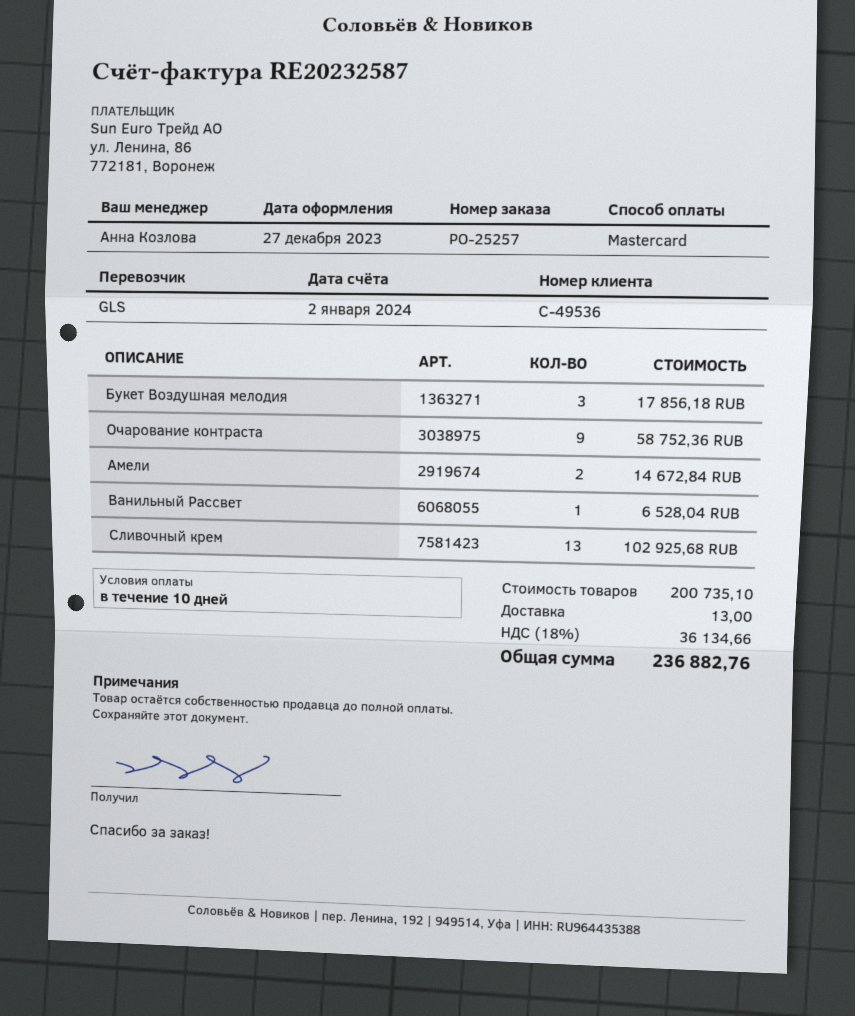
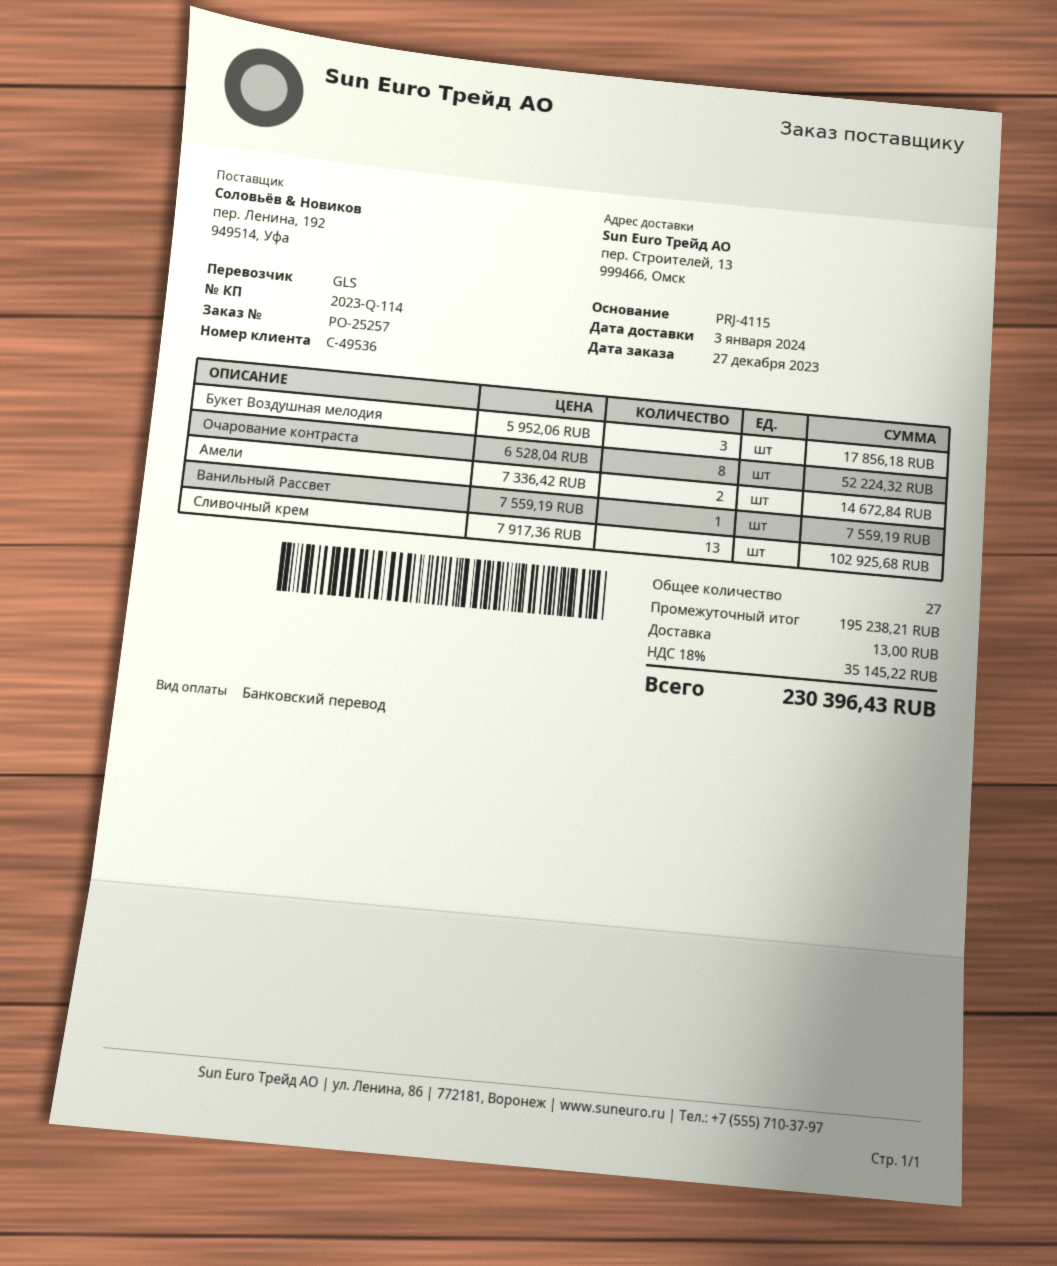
payment method: Mastercard -> bank transfer
Очарование контраста: 9 for 58752.36 -> 8 for 52224.32
Ванильный Рассвет: 1 for 6528.04 -> 1 for 7559.19
subtotal: 200735.10 -> 195238.21
tax: 18% = 36134.66 -> 18% = 35145.22
total: 236882.76 -> 230396.43

